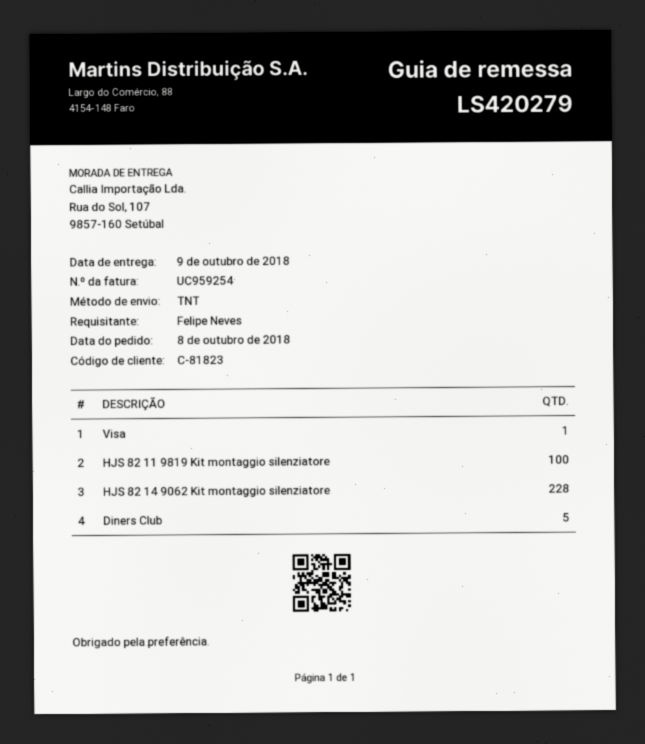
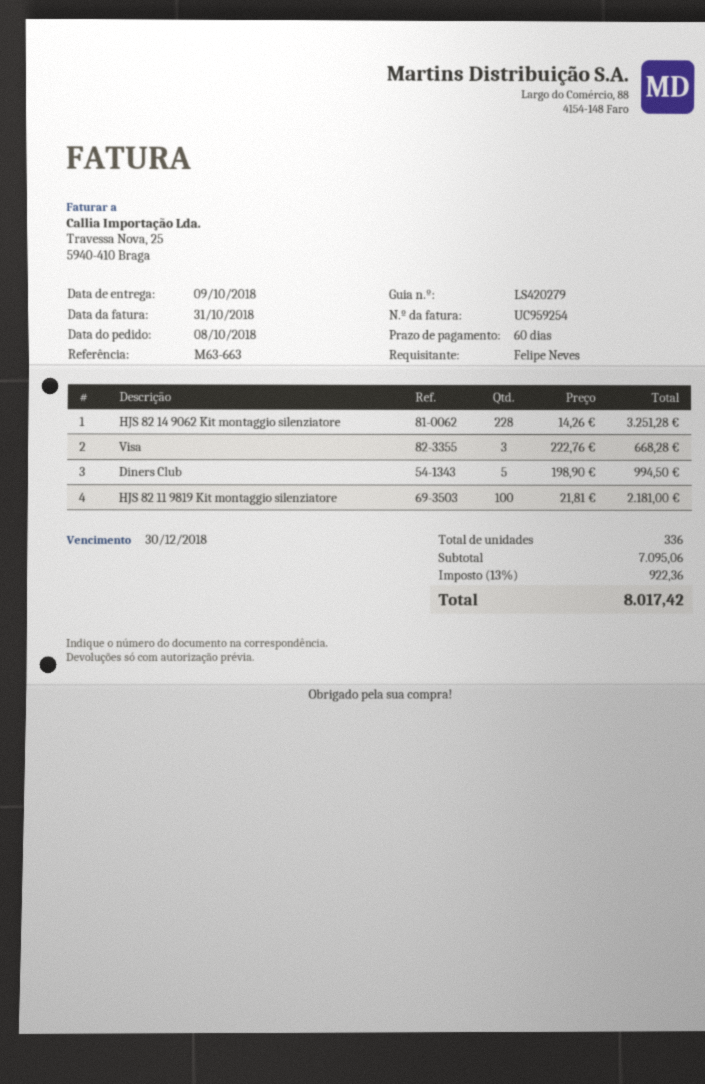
Visa: 1 -> 3

